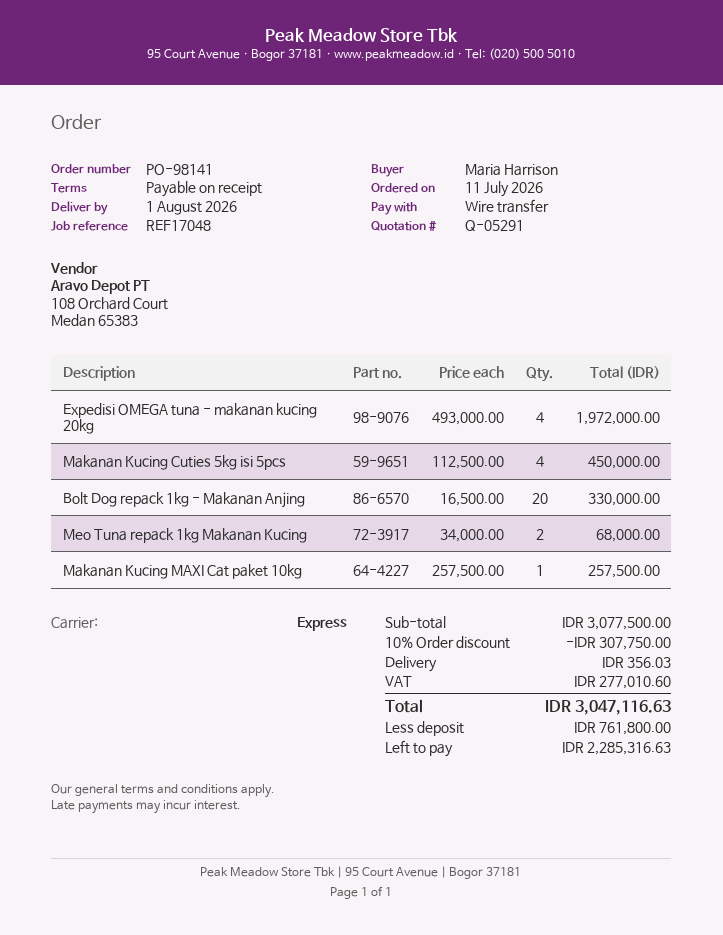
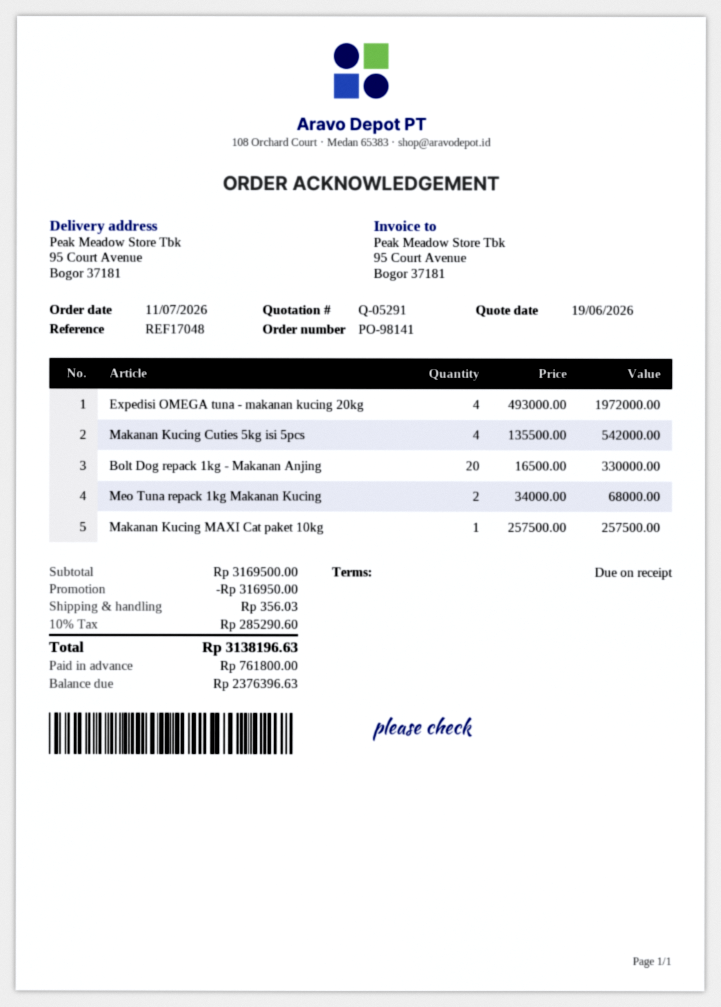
Makanan Kucing Cuties 5kg isi 5pcs: 4 x 112500.00 = 450000.00 -> 4 x 135500.00 = 542000.00
subtotal: 3077500.00 -> 3169500.00
discount: 307750.00 -> 316950.00
tax: 277010.60 -> 285290.60
total: 3047116.63 -> 3138196.63
balance: 2285316.63 -> 2376396.63

